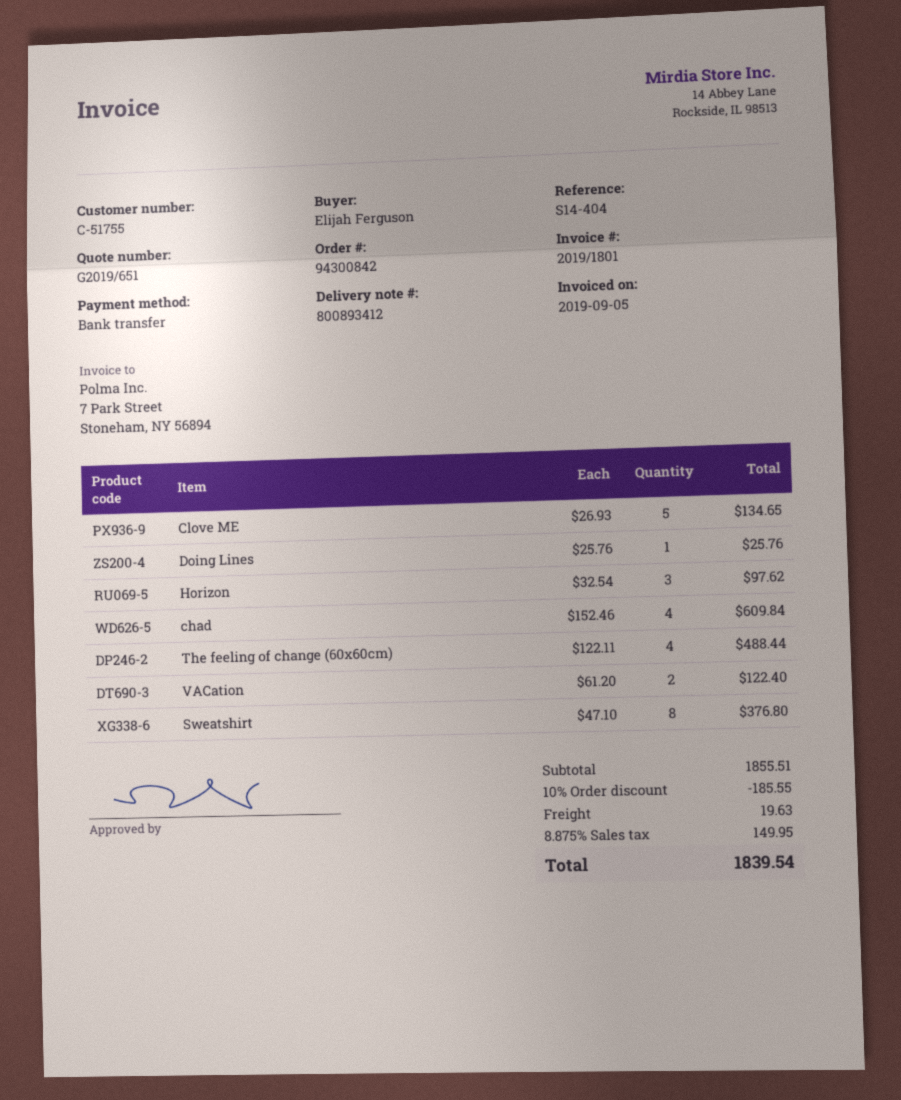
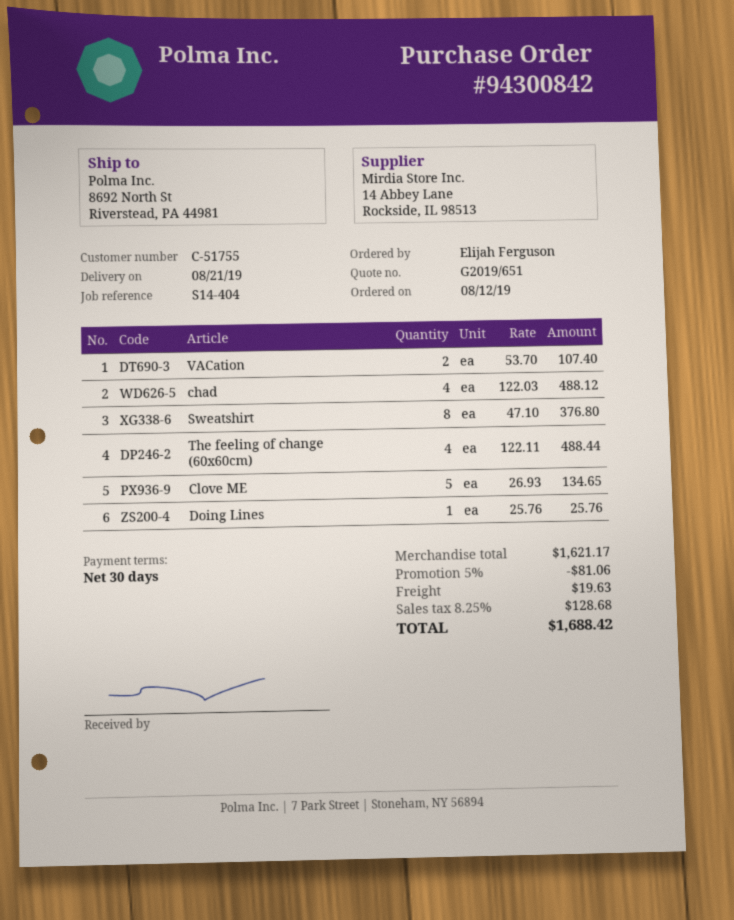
Horizon: 3 x 32.54 = 97.62 -> none
chad: 4 x 152.46 = 609.84 -> 4 x 122.03 = 488.12
VACation: 2 x 61.20 = 122.40 -> 2 x 53.70 = 107.40
subtotal: 1855.51 -> 1621.17
discount: 10% = 185.55 -> 5% = 81.06
tax: 8.875% = 149.95 -> 8.25% = 128.68
total: 1839.54 -> 1688.42

